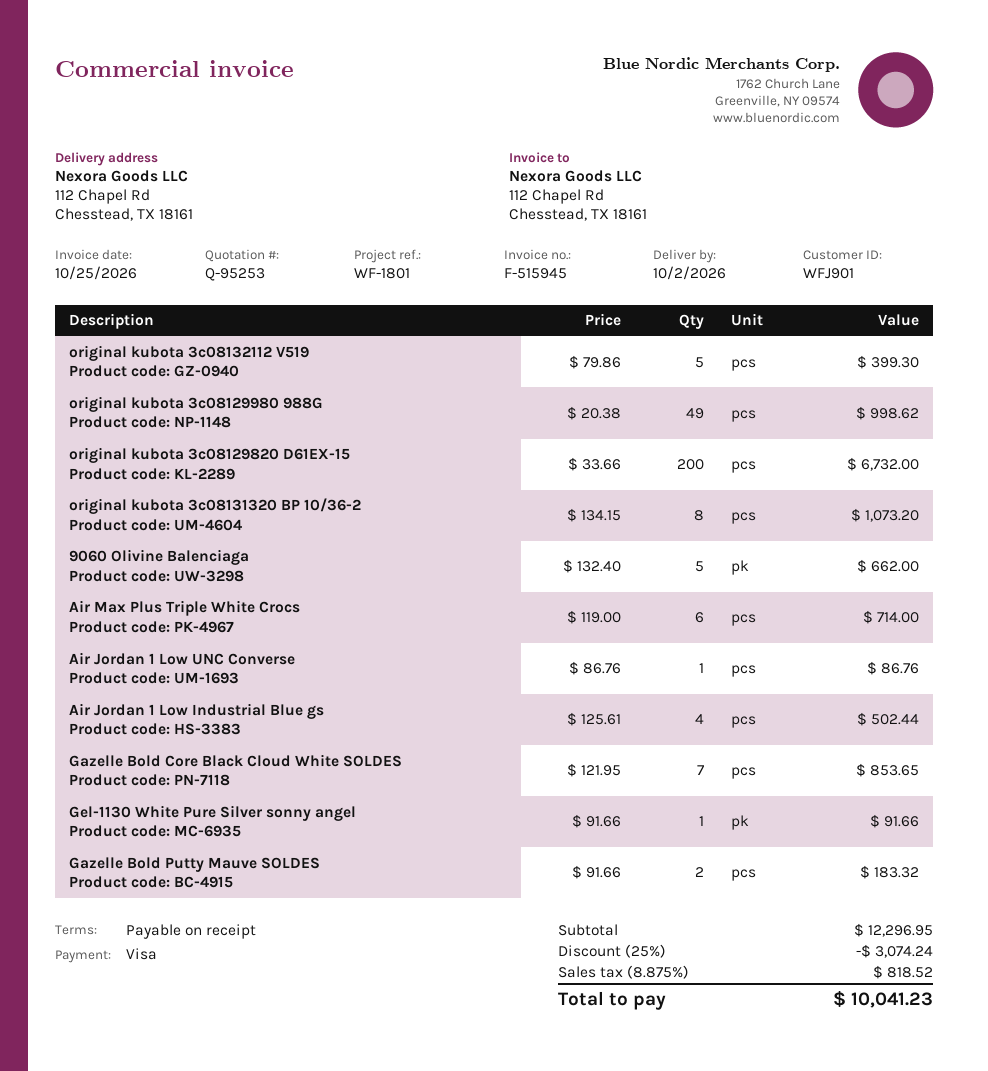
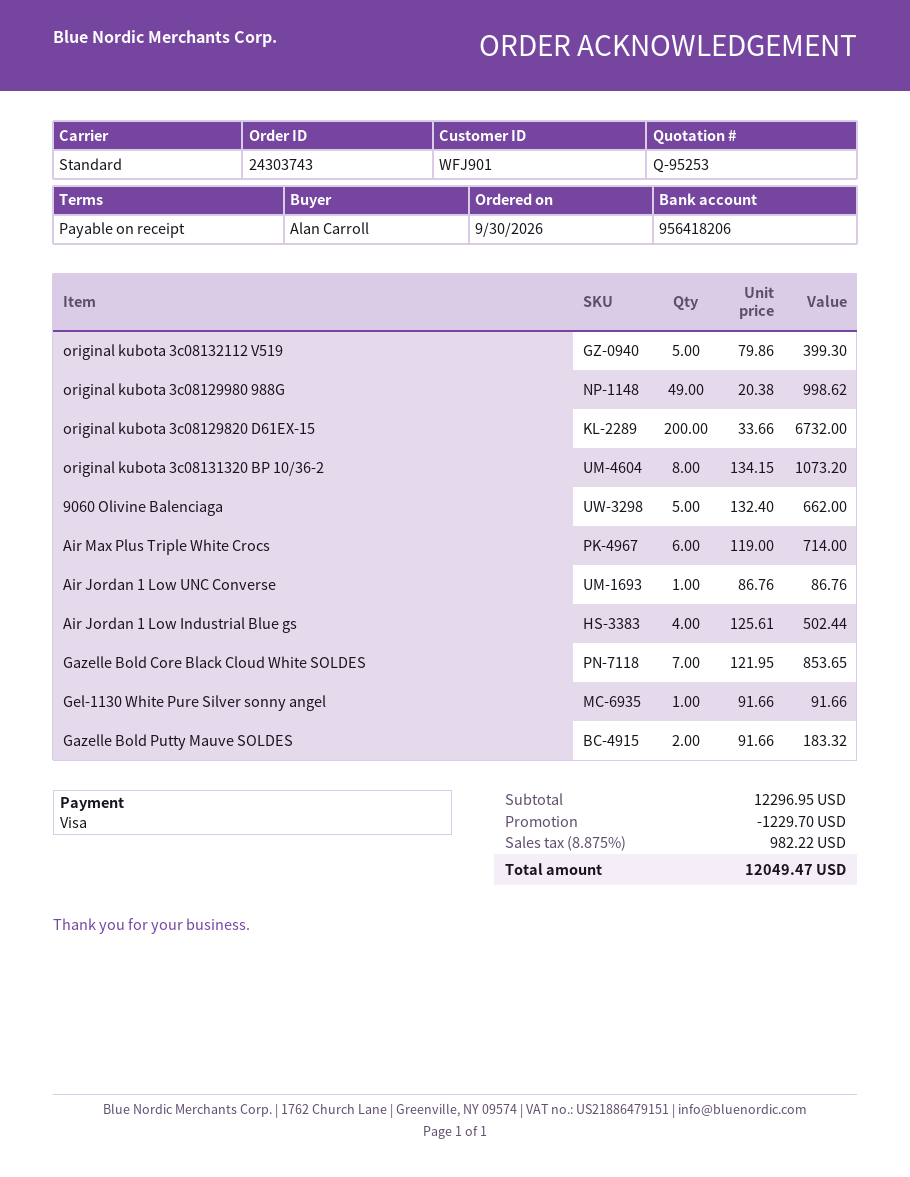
discount: 3074.24 -> 1229.70
tax: 8.875% = 818.52 -> 8.875% = 982.22
total: 10041.23 -> 12049.47

